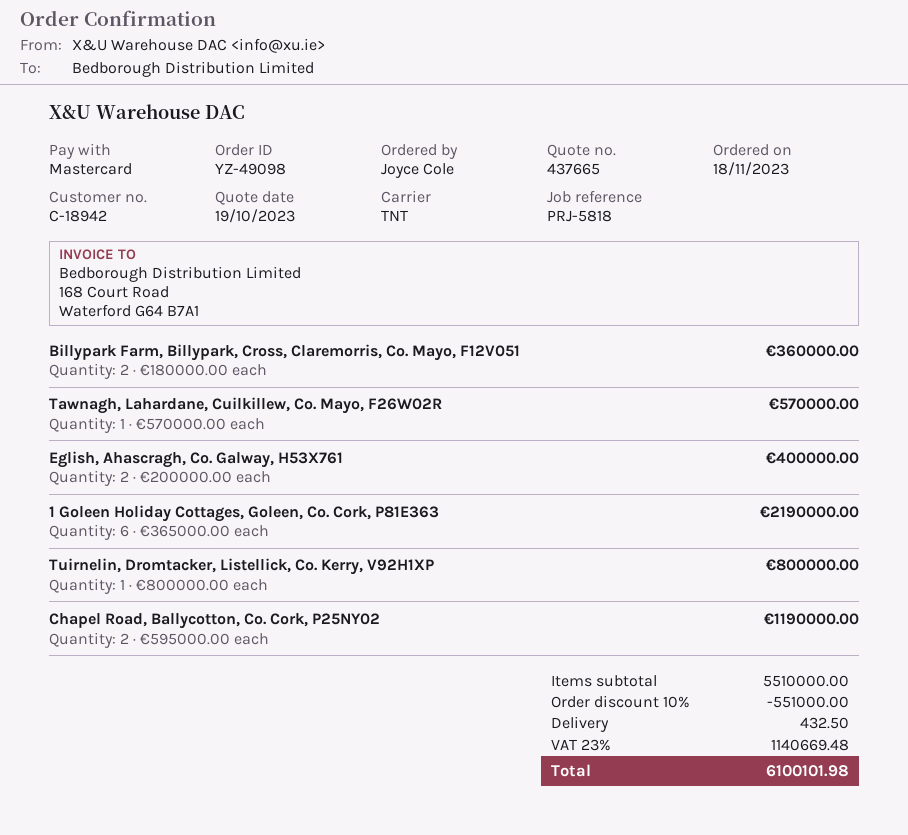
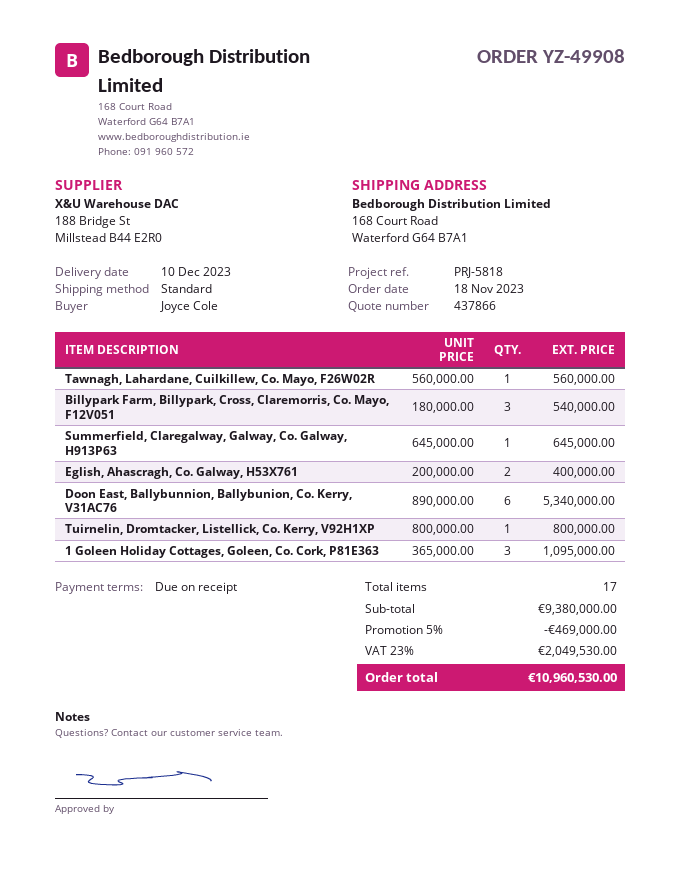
quote number: 437665 -> 437866
order number: YZ-49098 -> YZ-49908
shipping method: TNT -> standard
Billypark Farm, Billypark, Cross, Claremorris, Co. Mayo, F12V051: 2 x 180000.00 = 360000.00 -> 3 x 180000.00 = 540000.00
Tawnagh, Lahardane, Cuilkillew, Co. Mayo, F26W02R: 1 x 570000.00 = 570000.00 -> 1 x 560000.00 = 560000.00
1 Goleen Holiday Cottages, Goleen, Co. Cork, P81E363: 6 x 365000.00 = 2190000.00 -> 3 x 365000.00 = 1095000.00
Chapel Road, Ballycotton, Co. Cork, P25NY02: 2 x 595000.00 = 1190000.00 -> none
Summerfield, Claregalway, Galway, Co. Galway, H913P63: none -> 1 x 645000.00 = 645000.00
Doon East, Ballybunnion, Ballybunion, Co. Kerry, V31AC76: none -> 6 x 890000.00 = 5340000.00
subtotal: 5510000.00 -> 9380000.00
discount: 10% = 551000.00 -> 5% = 469000.00
shipping: 432.50 -> none
tax: 23% = 1140669.48 -> 23% = 2049530.00
total: 6100101.98 -> 10960530.00

